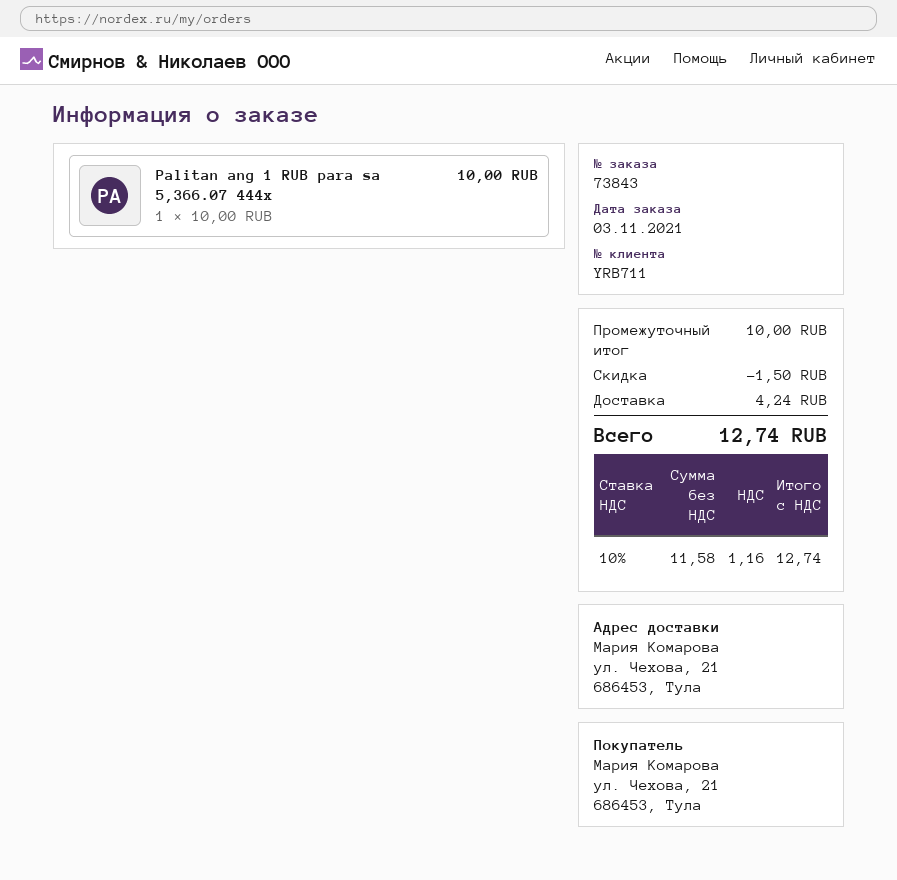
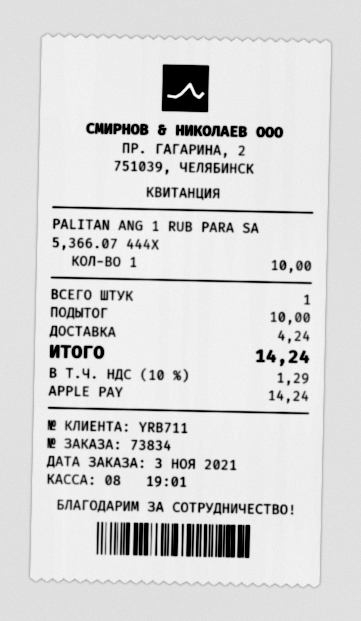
order number: 73843 -> 73834
discount: 1.50 -> none
tax: 10% = 1.16 -> 10% = 1.29
total: 12.74 -> 14.24

